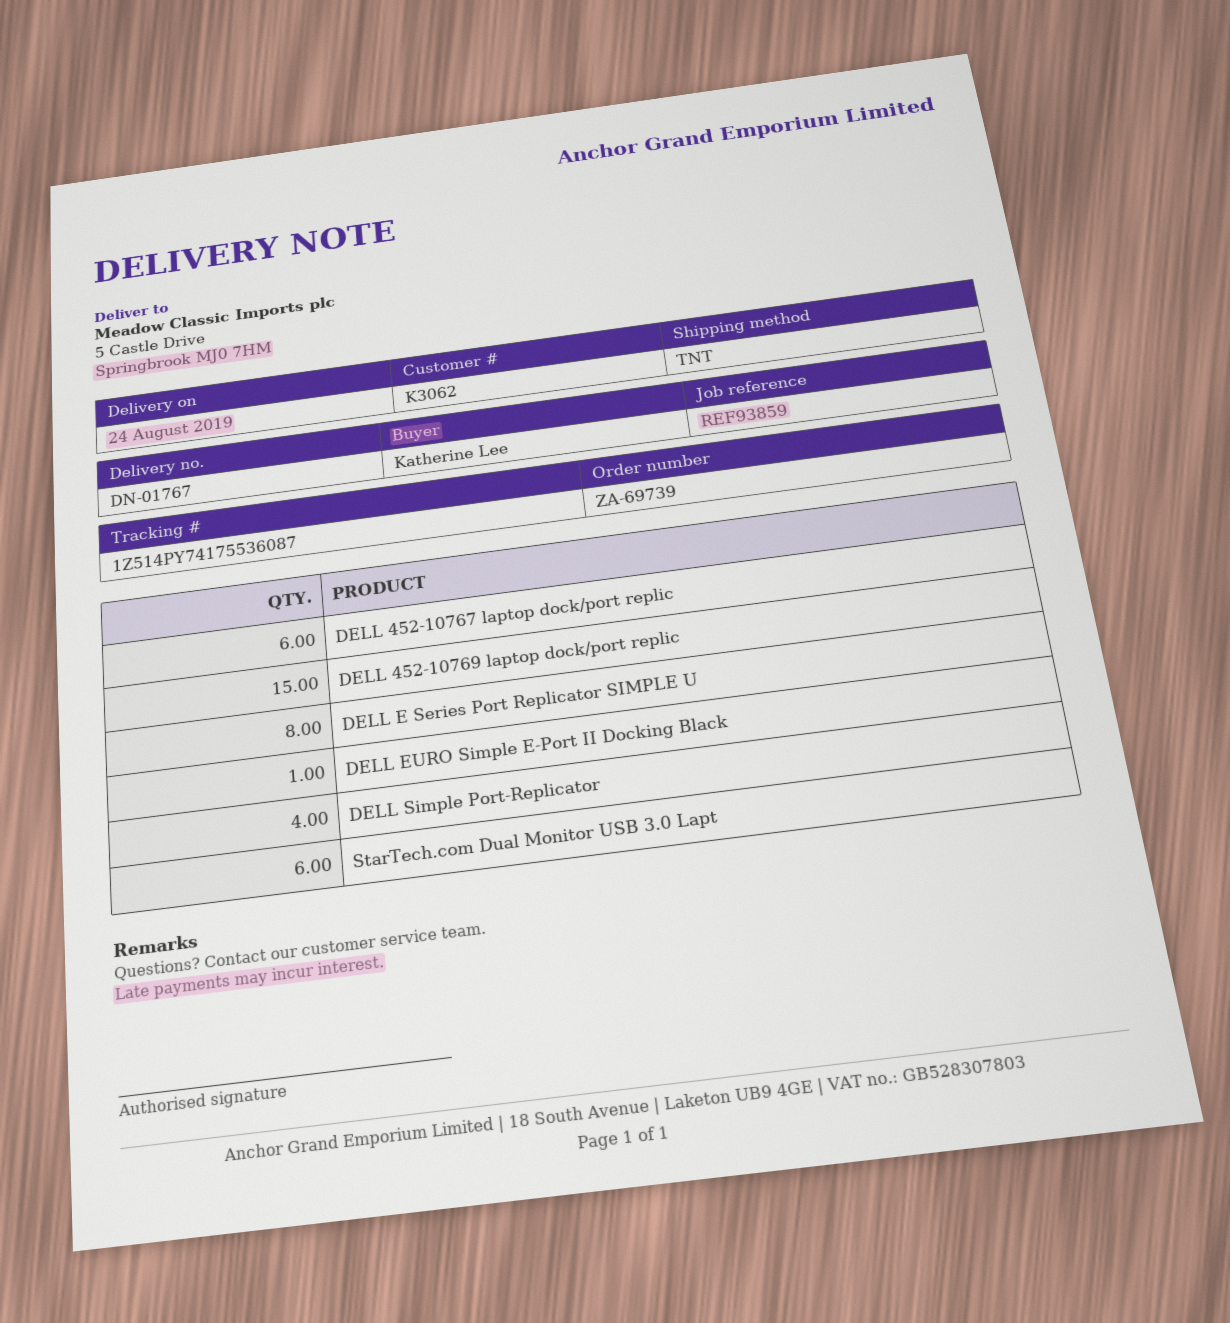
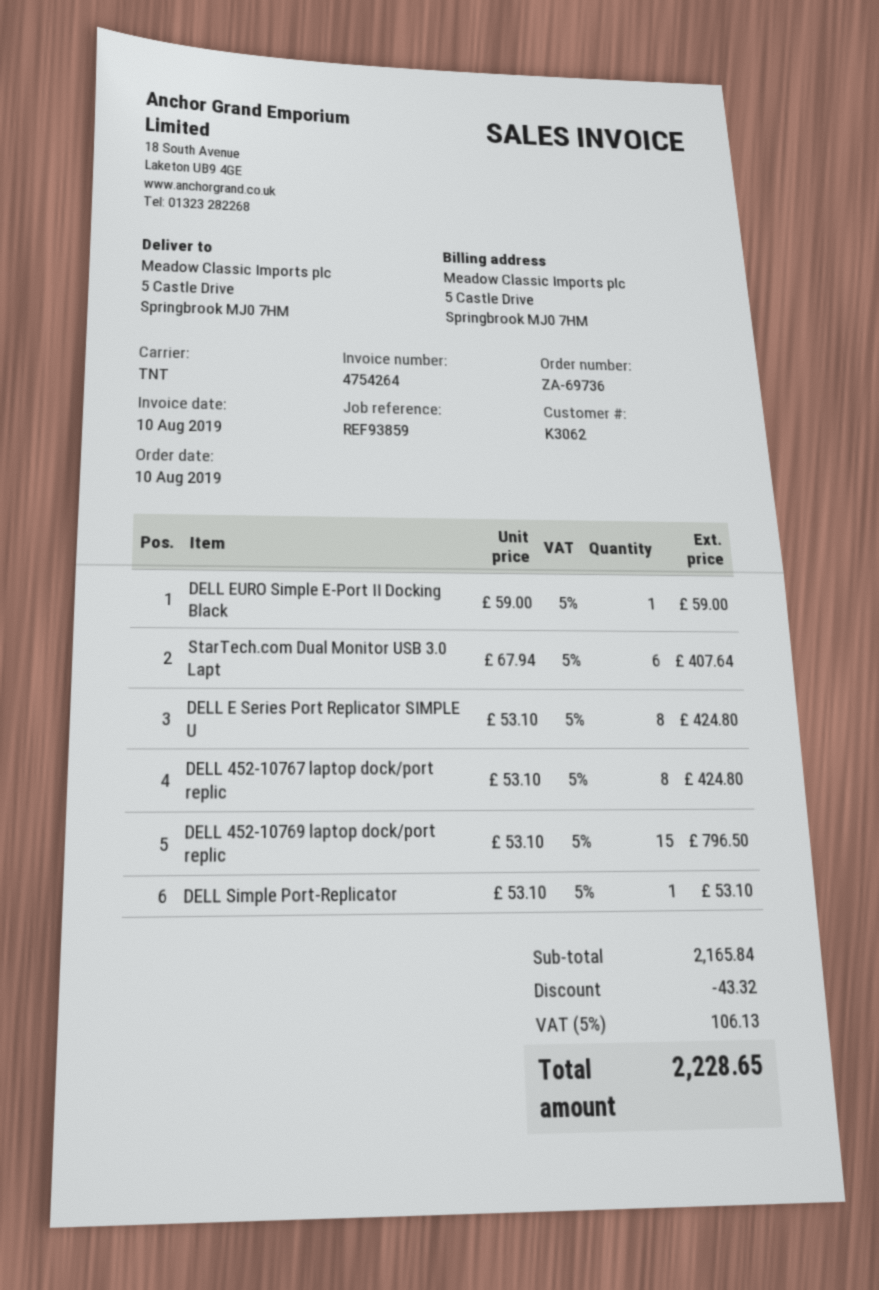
order number: ZA-69739 -> ZA-69736
DELL 452-10767 laptop dock/port replic: 6 -> 8
DELL Simple Port-Replicator: 4 -> 1

